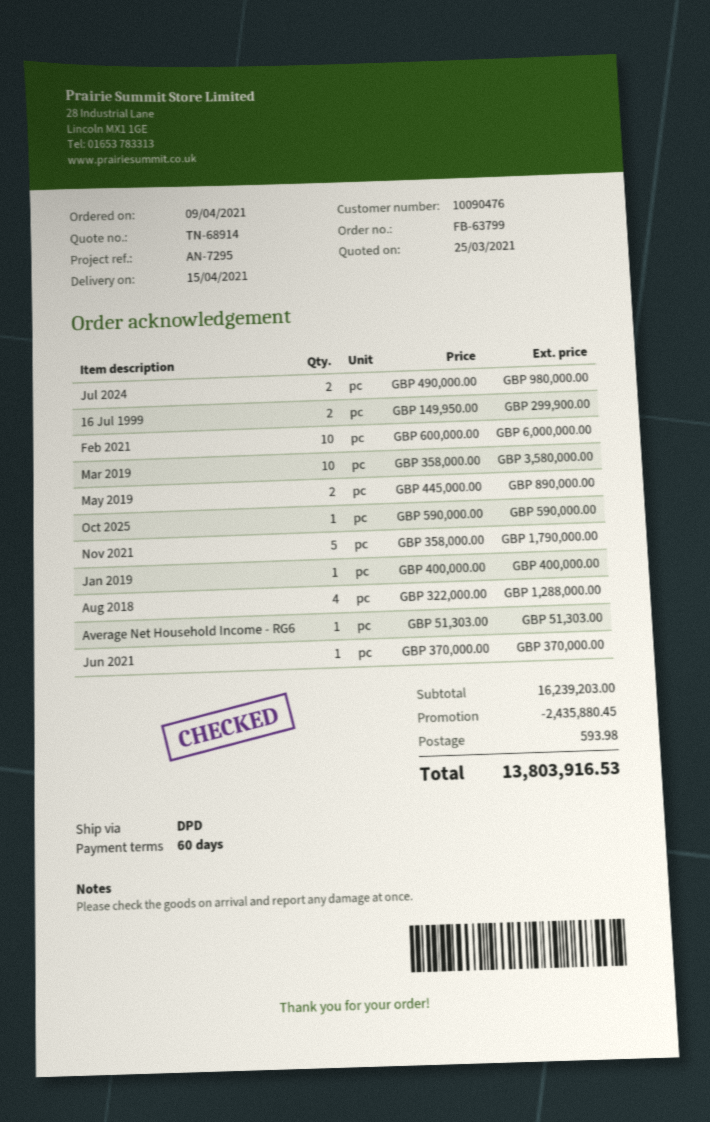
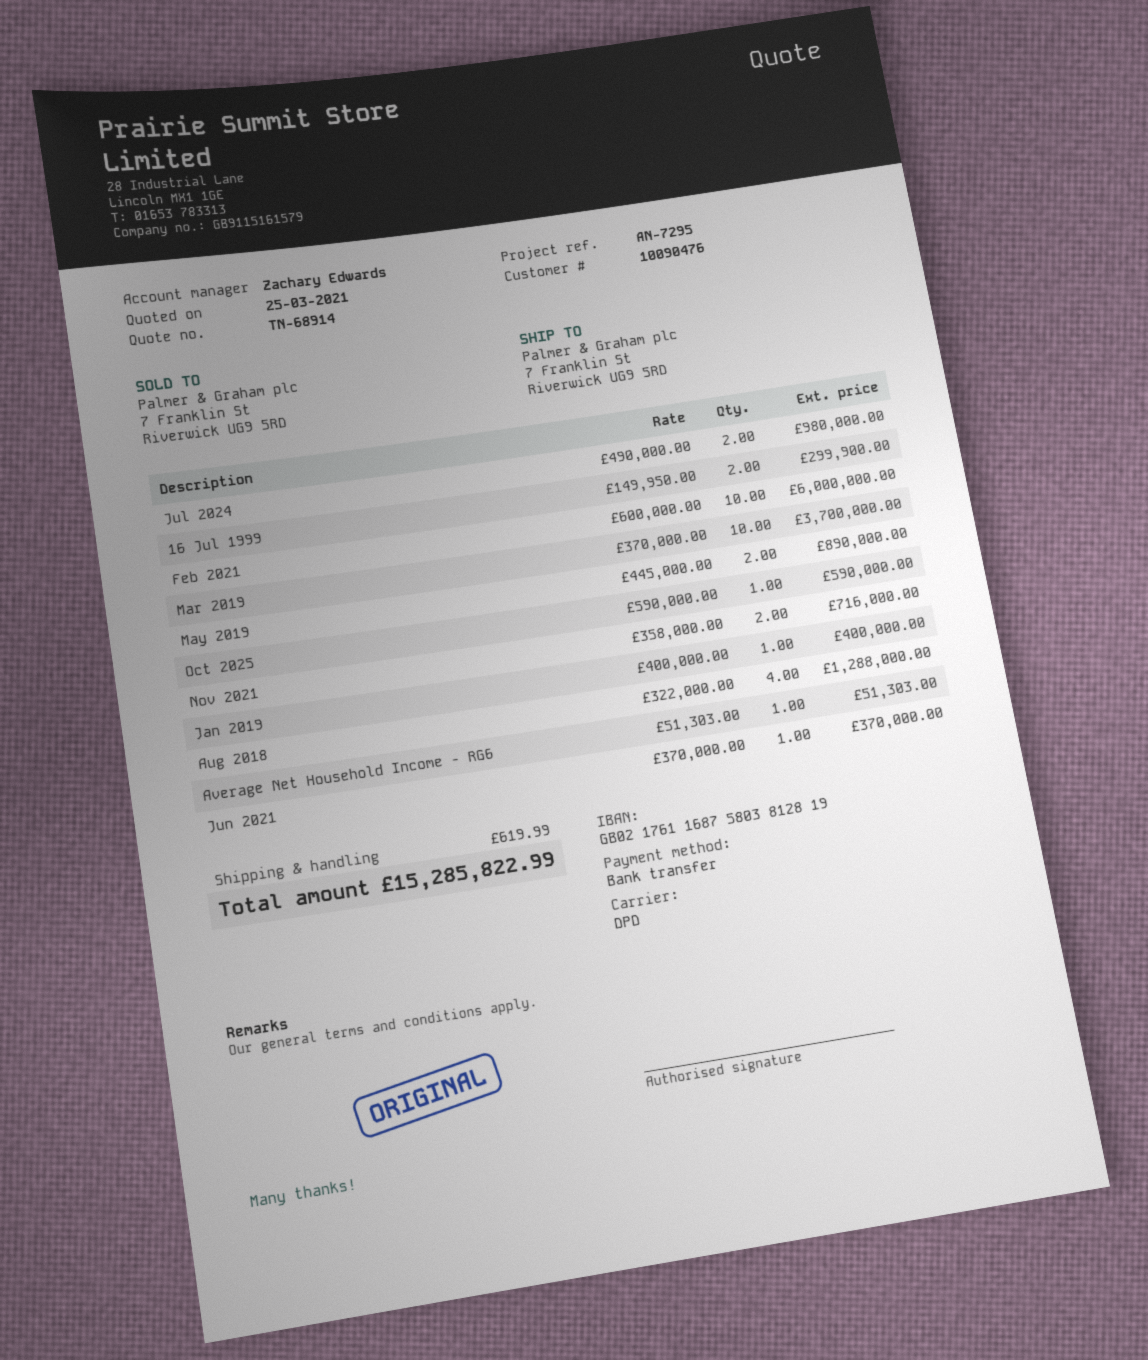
Mar 2019: 10 x 358000.00 = 3580000.00 -> 10 x 370000.00 = 3700000.00
Nov 2021: 5 x 358000.00 = 1790000.00 -> 2 x 358000.00 = 716000.00
discount: 2435880.45 -> none
shipping: 593.98 -> 619.99
total: 13803916.53 -> 15285822.99

